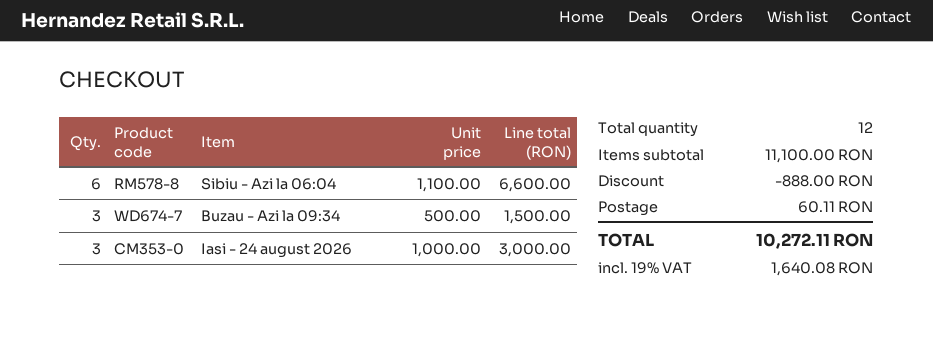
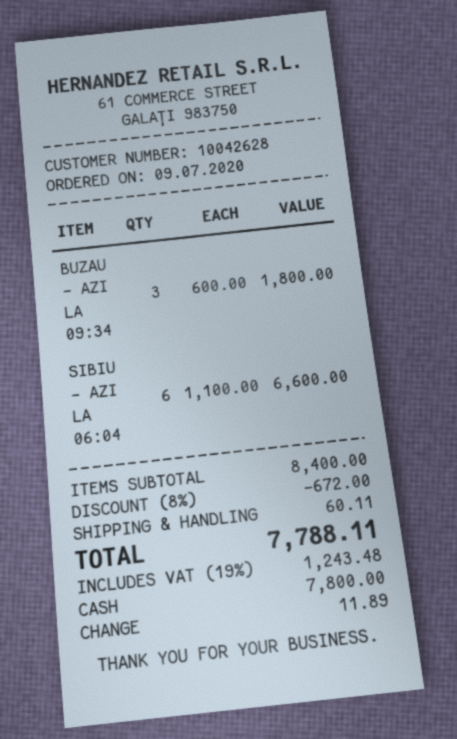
Buzau - Azi la 09:34: 3 x 500.00 = 1500.00 -> 3 x 600.00 = 1800.00
Iasi - 24 august 2026: 3 x 1000.00 = 3000.00 -> none
subtotal: 11100.00 -> 8400.00
discount: 888.00 -> 672.00
tax: 19% = 1640.08 -> 19% = 1243.48
total: 10272.11 -> 7788.11

